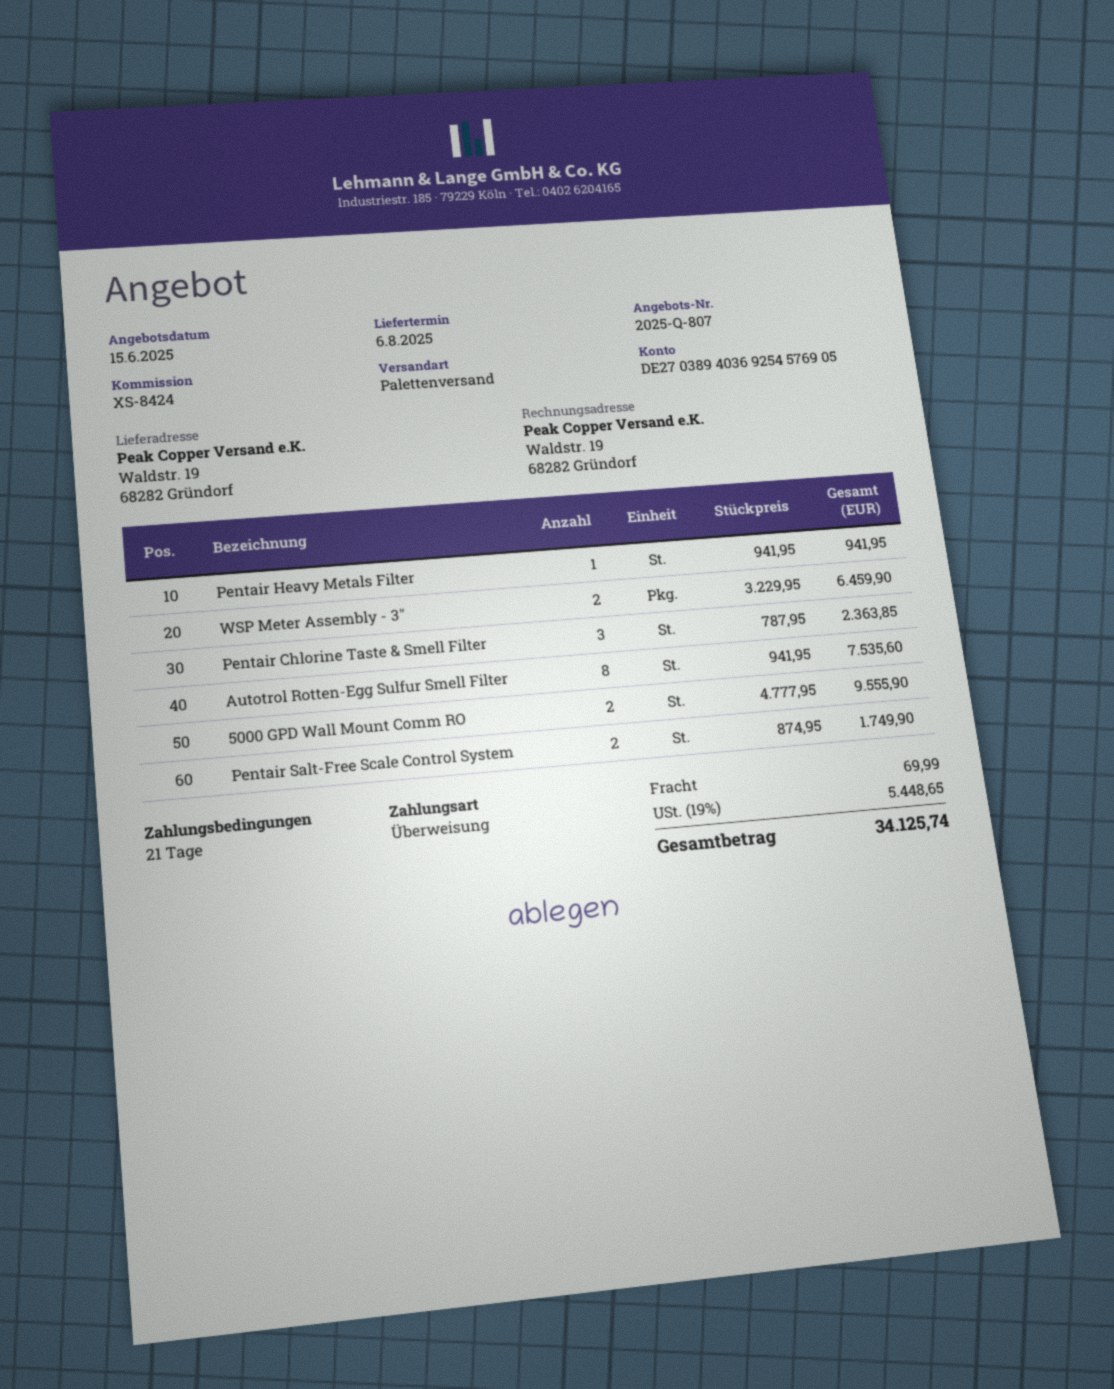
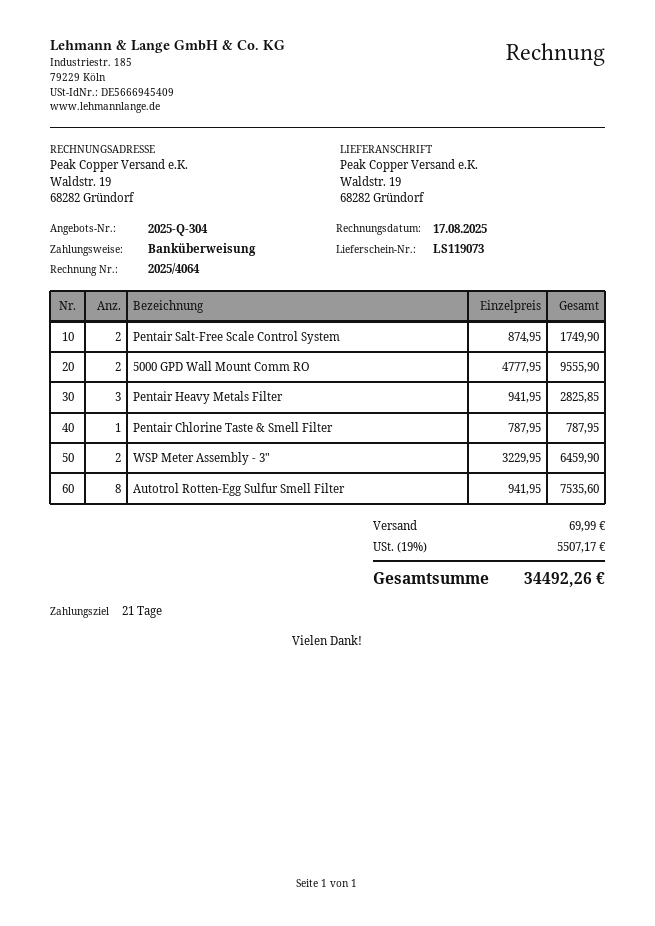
quote number: 2025-Q-807 -> 2025-Q-304
Pentair Heavy Metals Filter: 1 x 941.95 = 941.95 -> 3 x 941.95 = 2825.85
Pentair Chlorine Taste & Smell Filter: 3 x 787.95 = 2363.85 -> 1 x 787.95 = 787.95
tax: 19% = 5448.65 -> 19% = 5507.17
total: 34125.74 -> 34492.26

